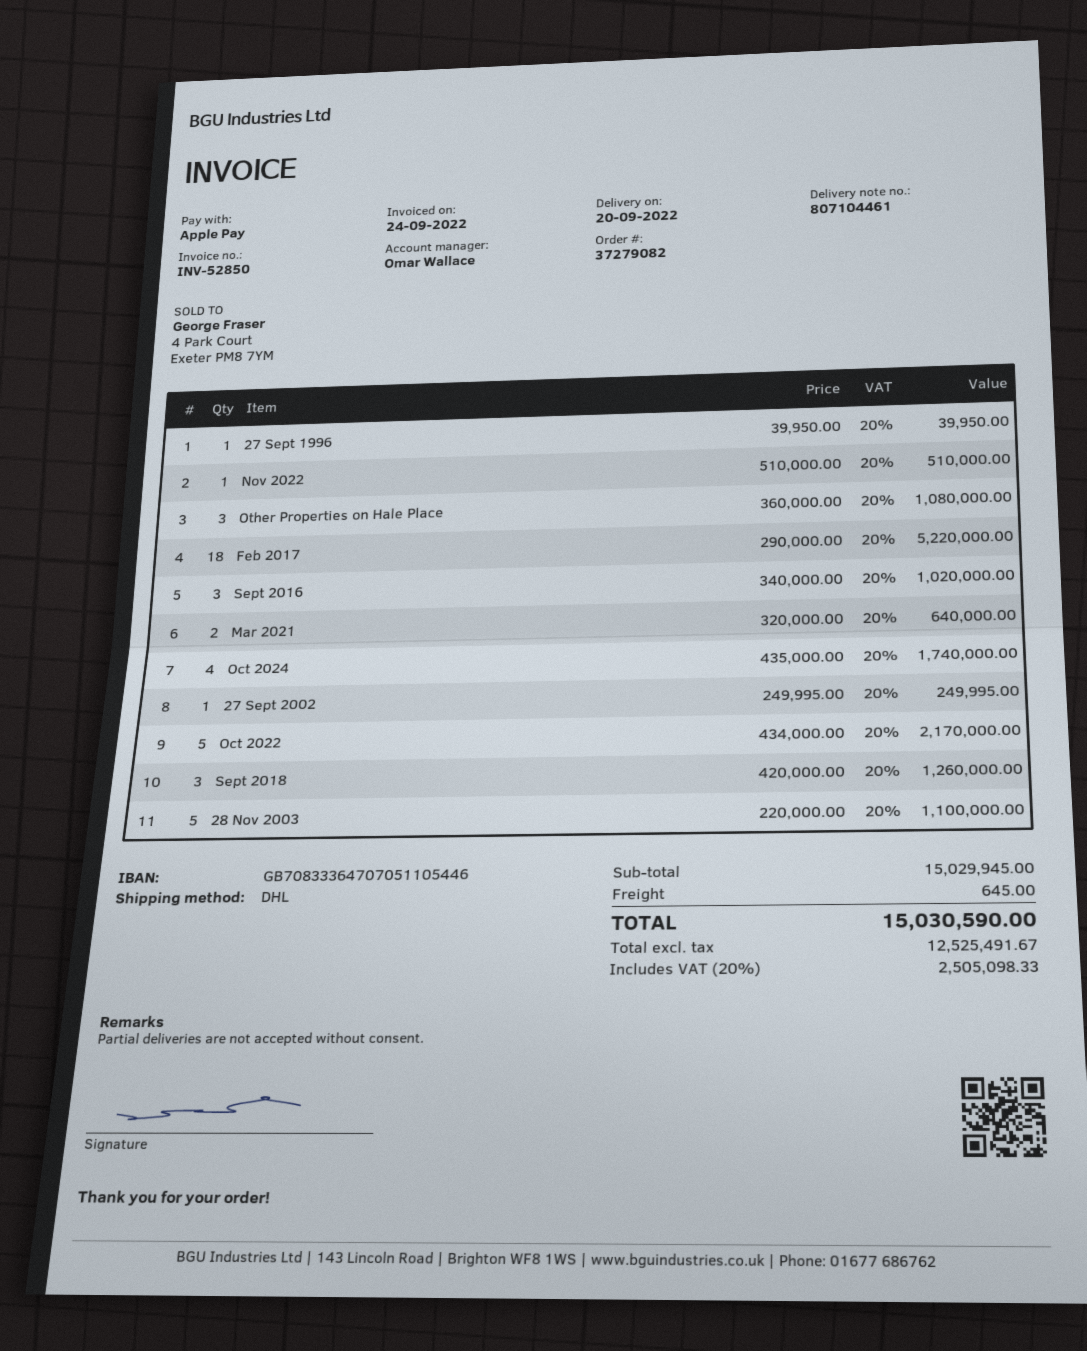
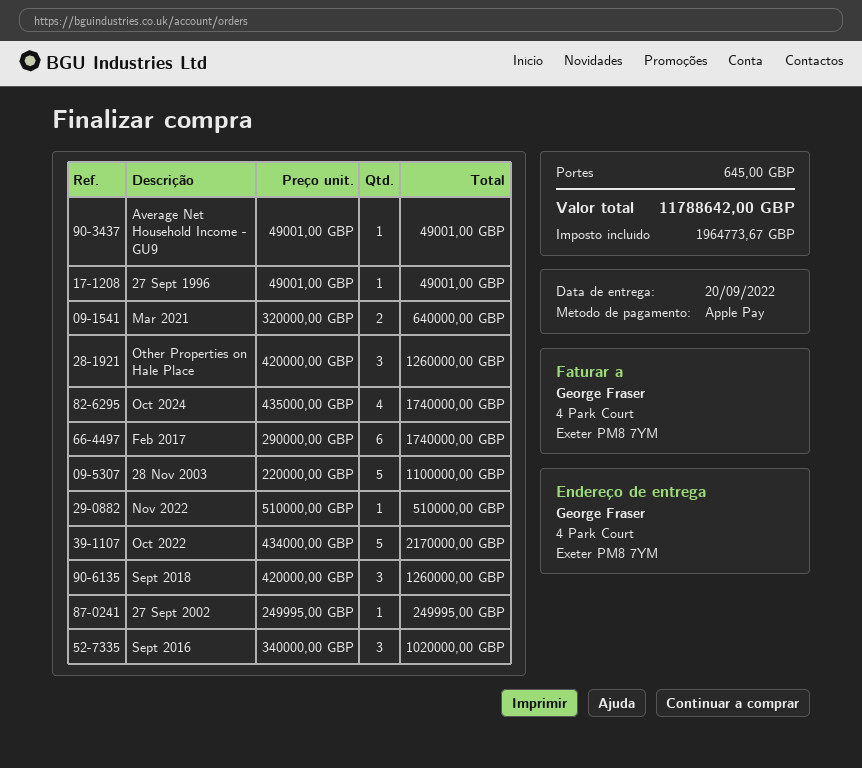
27 Sept 1996: 1 x 39950.00 = 39950.00 -> 1 x 49001.00 = 49001.00
Other Properties on Hale Place: 3 x 360000.00 = 1080000.00 -> 3 x 420000.00 = 1260000.00
Feb 2017: 18 x 290000.00 = 5220000.00 -> 6 x 290000.00 = 1740000.00
Average Net Household Income - GU9: none -> 1 x 49001.00 = 49001.00
tax: 2505098.33 -> 1964773.67
total: 15030590.00 -> 11788642.00

